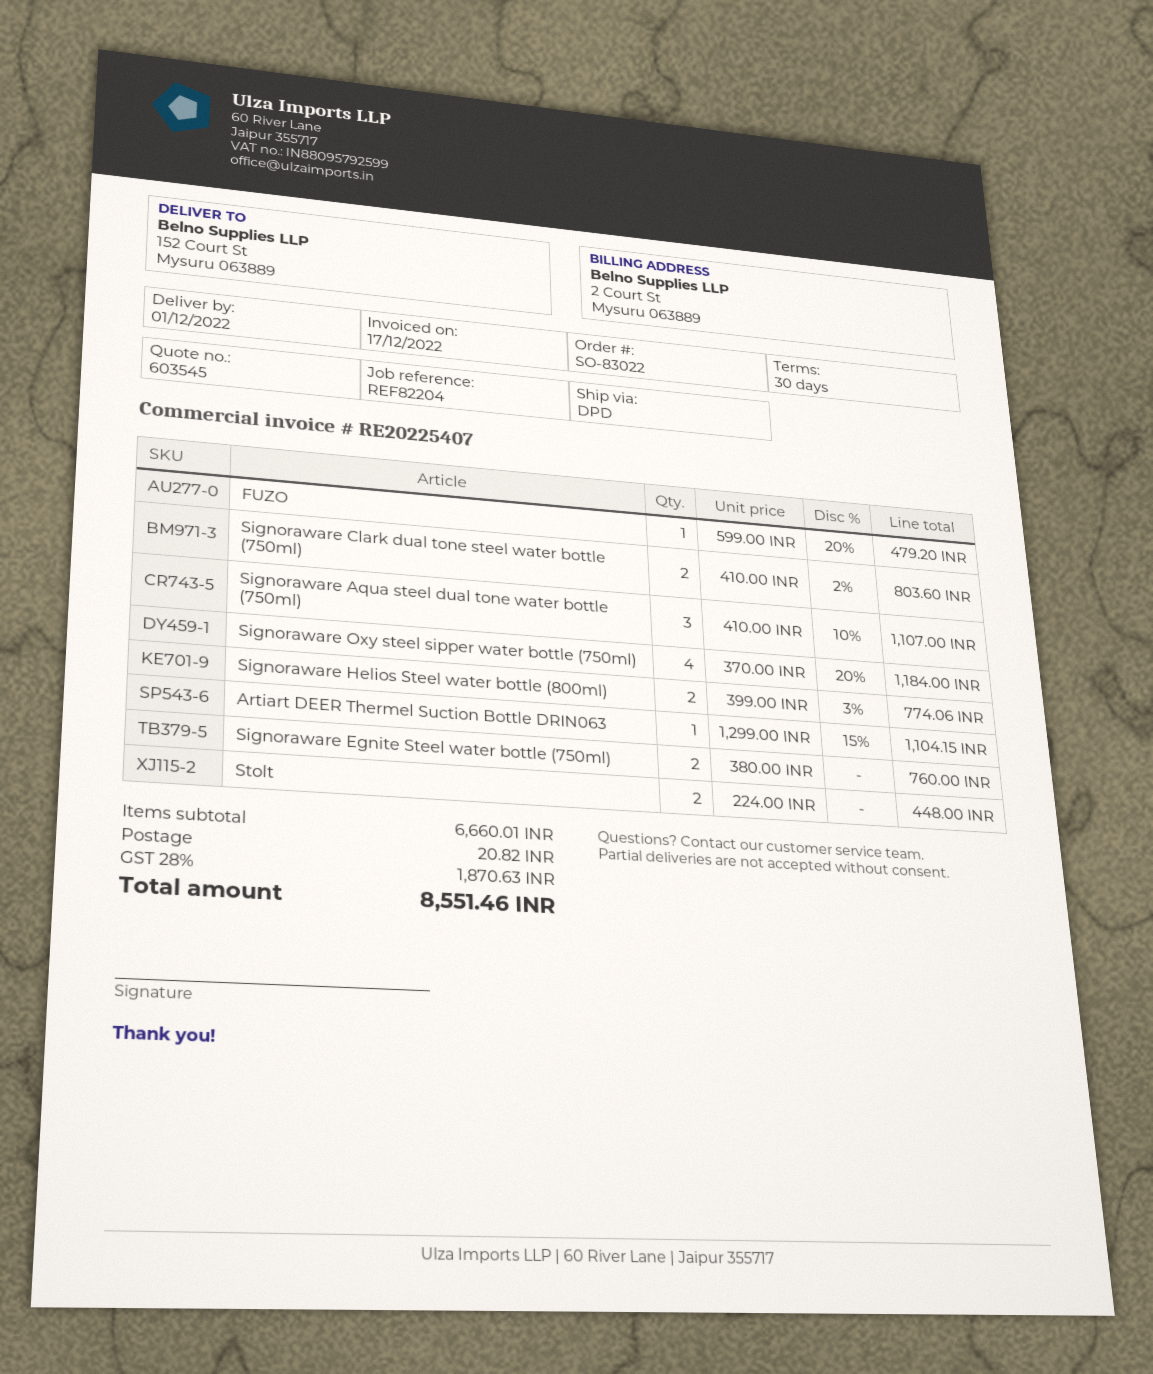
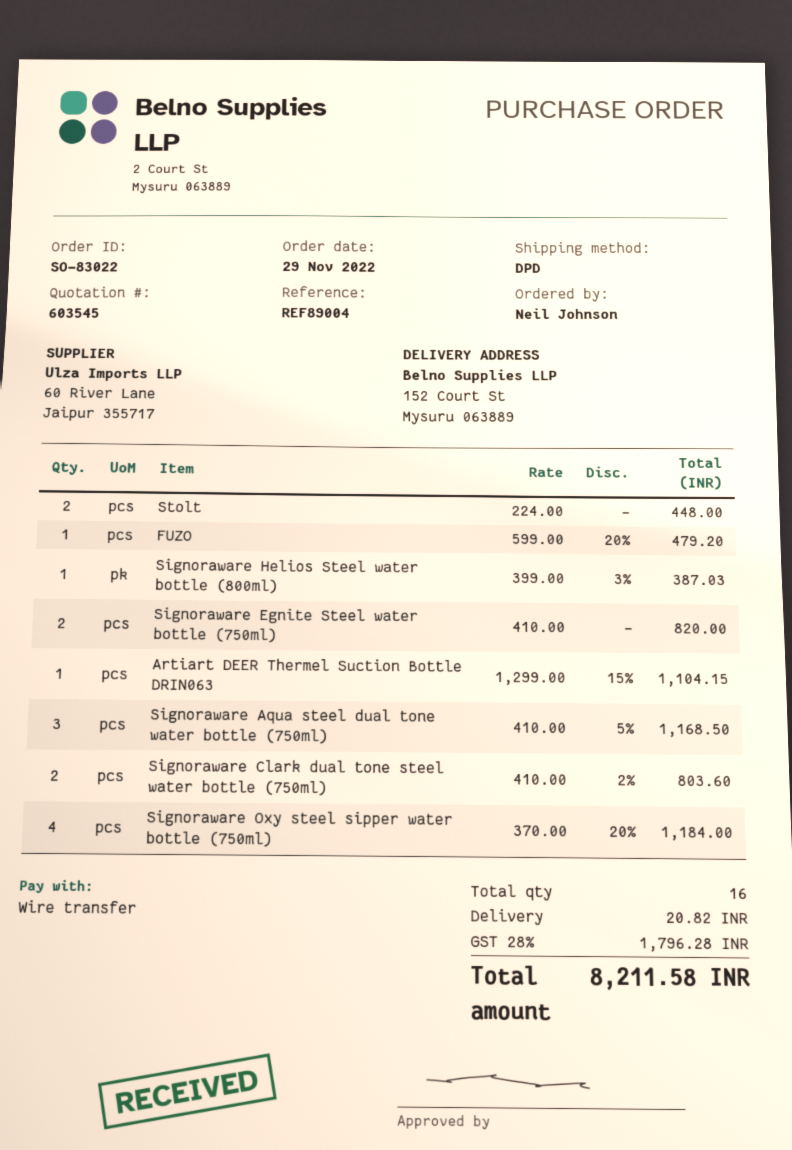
reference: REF82204 -> REF89004
Signoraware Aqua steel dual tone water bottle (750ml): 3 x 410.00 - 10% = 1107.00 -> 3 x 410.00 - 5% = 1168.50
Signoraware Helios Steel water bottle (800ml): 2 x 399.00 - 3% = 774.06 -> 1 x 399.00 - 3% = 387.03
Signoraware Egnite Steel water bottle (750ml): 2 x 380.00 = 760.00 -> 2 x 410.00 = 820.00
tax: 28% = 1870.63 -> 28% = 1796.28
total: 8551.46 -> 8211.58

